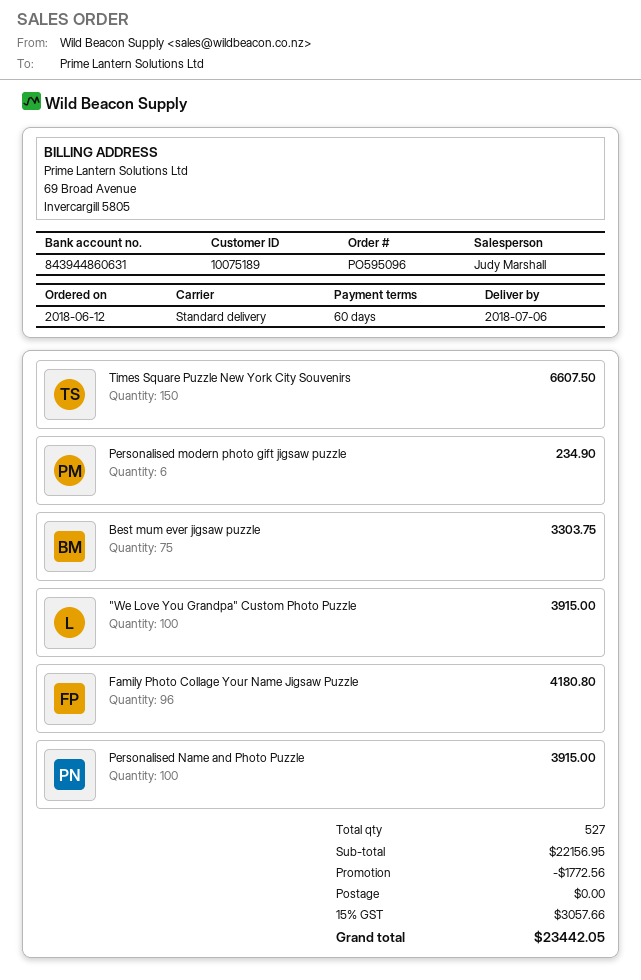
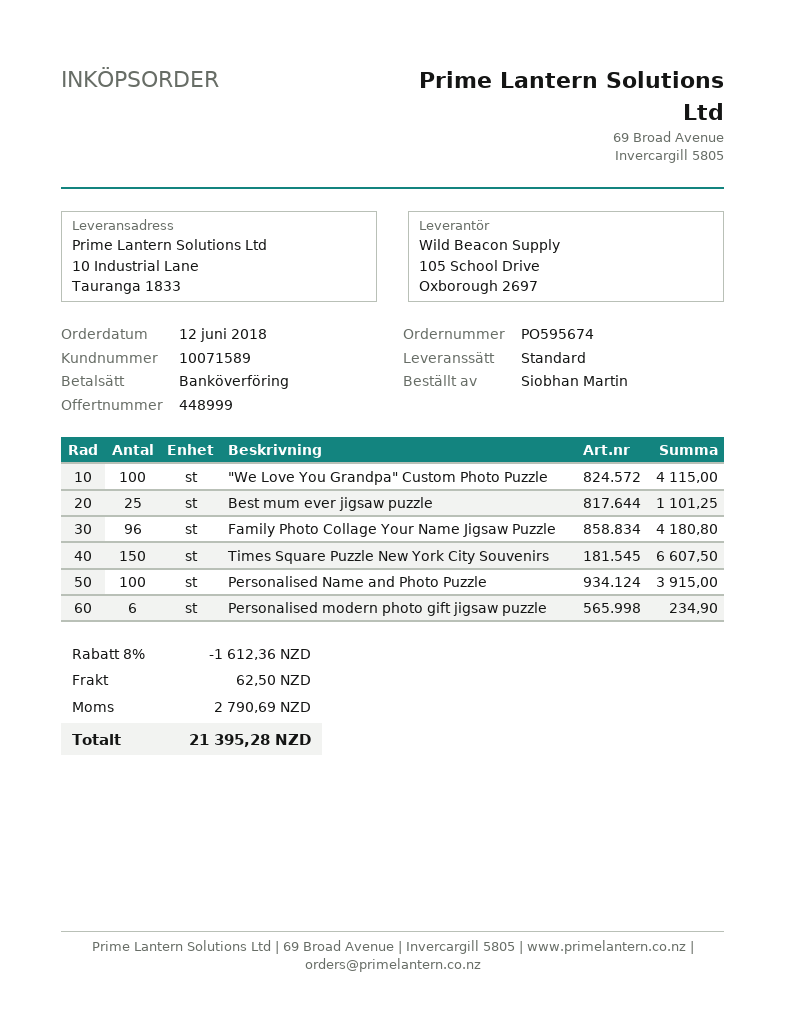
order number: PO595096 -> PO595674
customer number: 10075189 -> 10071589
Best mum ever jigsaw puzzle: 75 for 3303.75 -> 25 for 1101.25
"We Love You Grandpa" Custom Photo Puzzle: 100 for 3915.00 -> 100 for 4115.00
discount: 1772.56 -> 1612.36
shipping: 0.00 -> 62.50
tax: 3057.66 -> 2790.69
total: 23442.05 -> 21395.28

